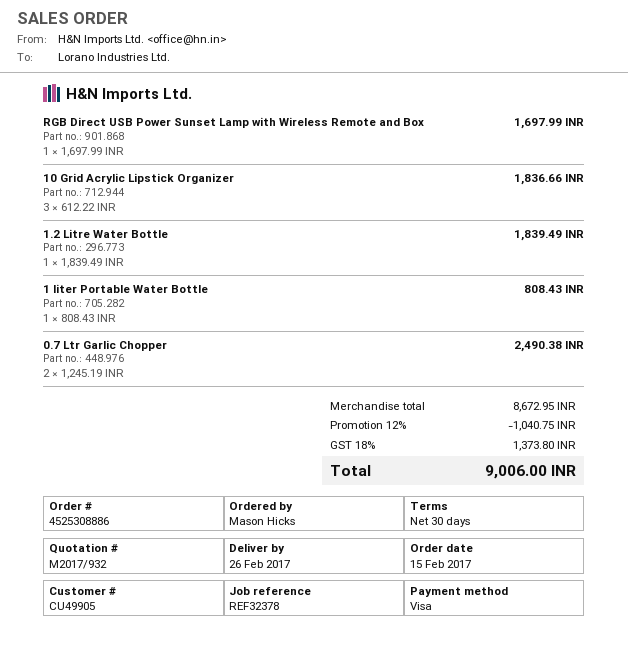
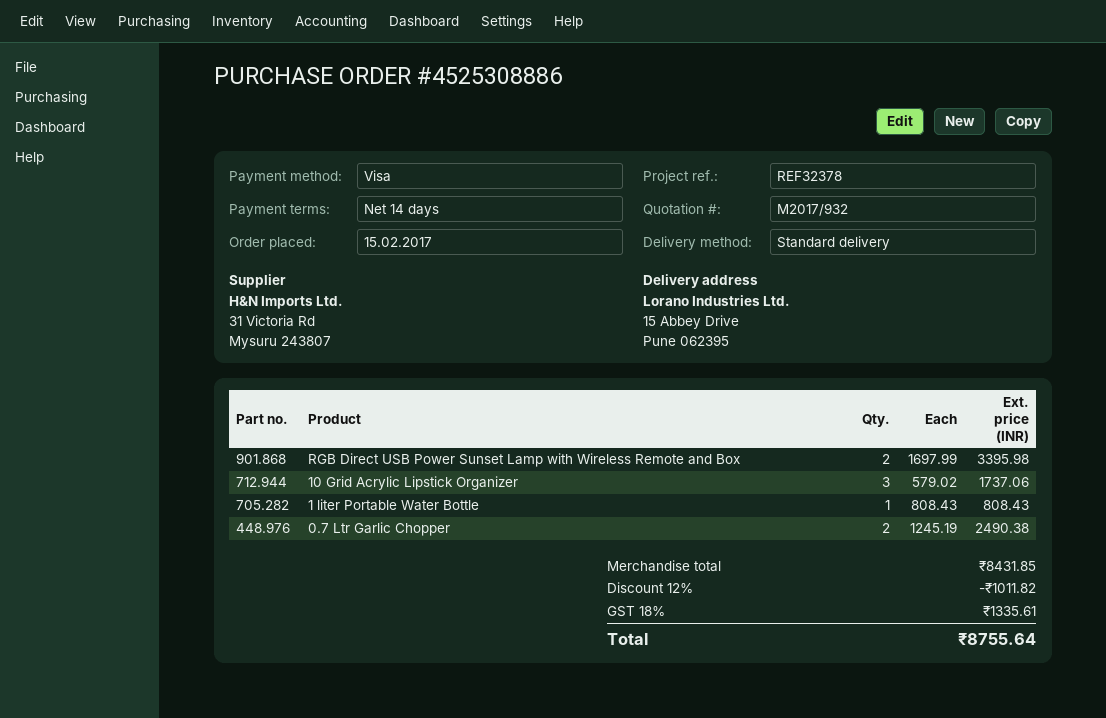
payment terms: 30 days -> 14 days
RGB Direct USB Power Sunset Lamp with Wireless Remote and Box: 1 x 1697.99 = 1697.99 -> 2 x 1697.99 = 3395.98
10 Grid Acrylic Lipstick Organizer: 3 x 612.22 = 1836.66 -> 3 x 579.02 = 1737.06
1.2 Litre Water Bottle: 1 x 1839.49 = 1839.49 -> none
subtotal: 8672.95 -> 8431.85
discount: 12% = 1040.75 -> 12% = 1011.82
tax: 18% = 1373.80 -> 18% = 1335.61
total: 9006.00 -> 8755.64

